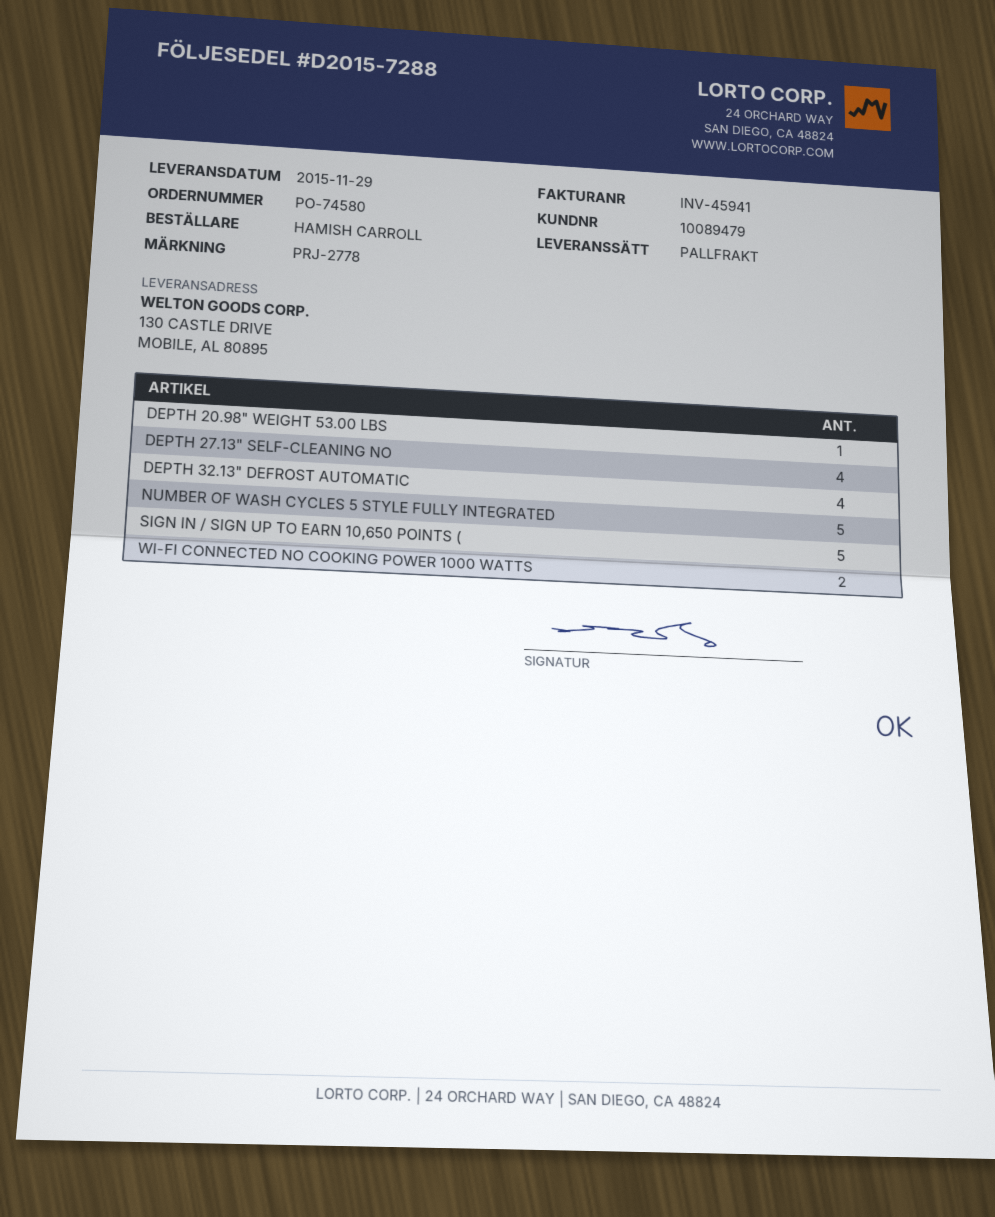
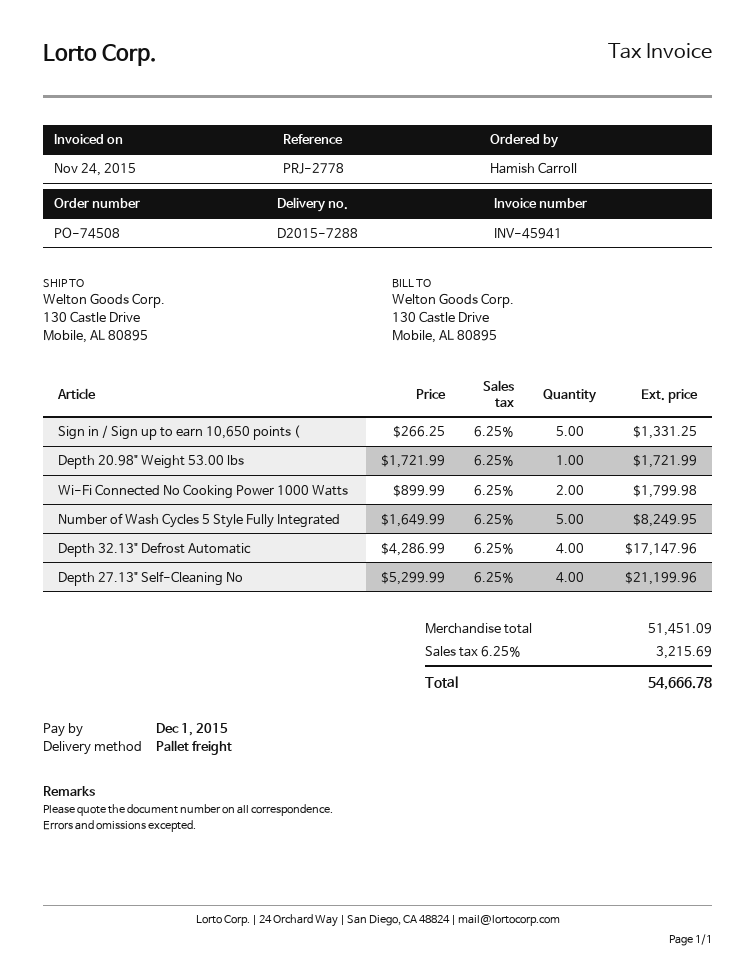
order number: PO-74580 -> PO-74508

